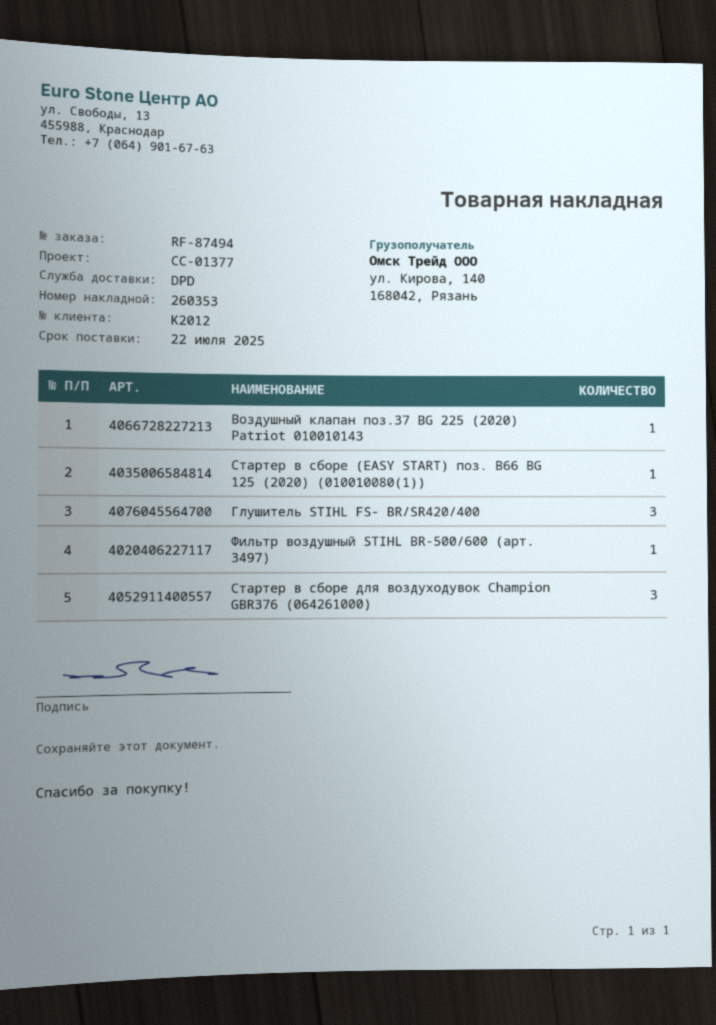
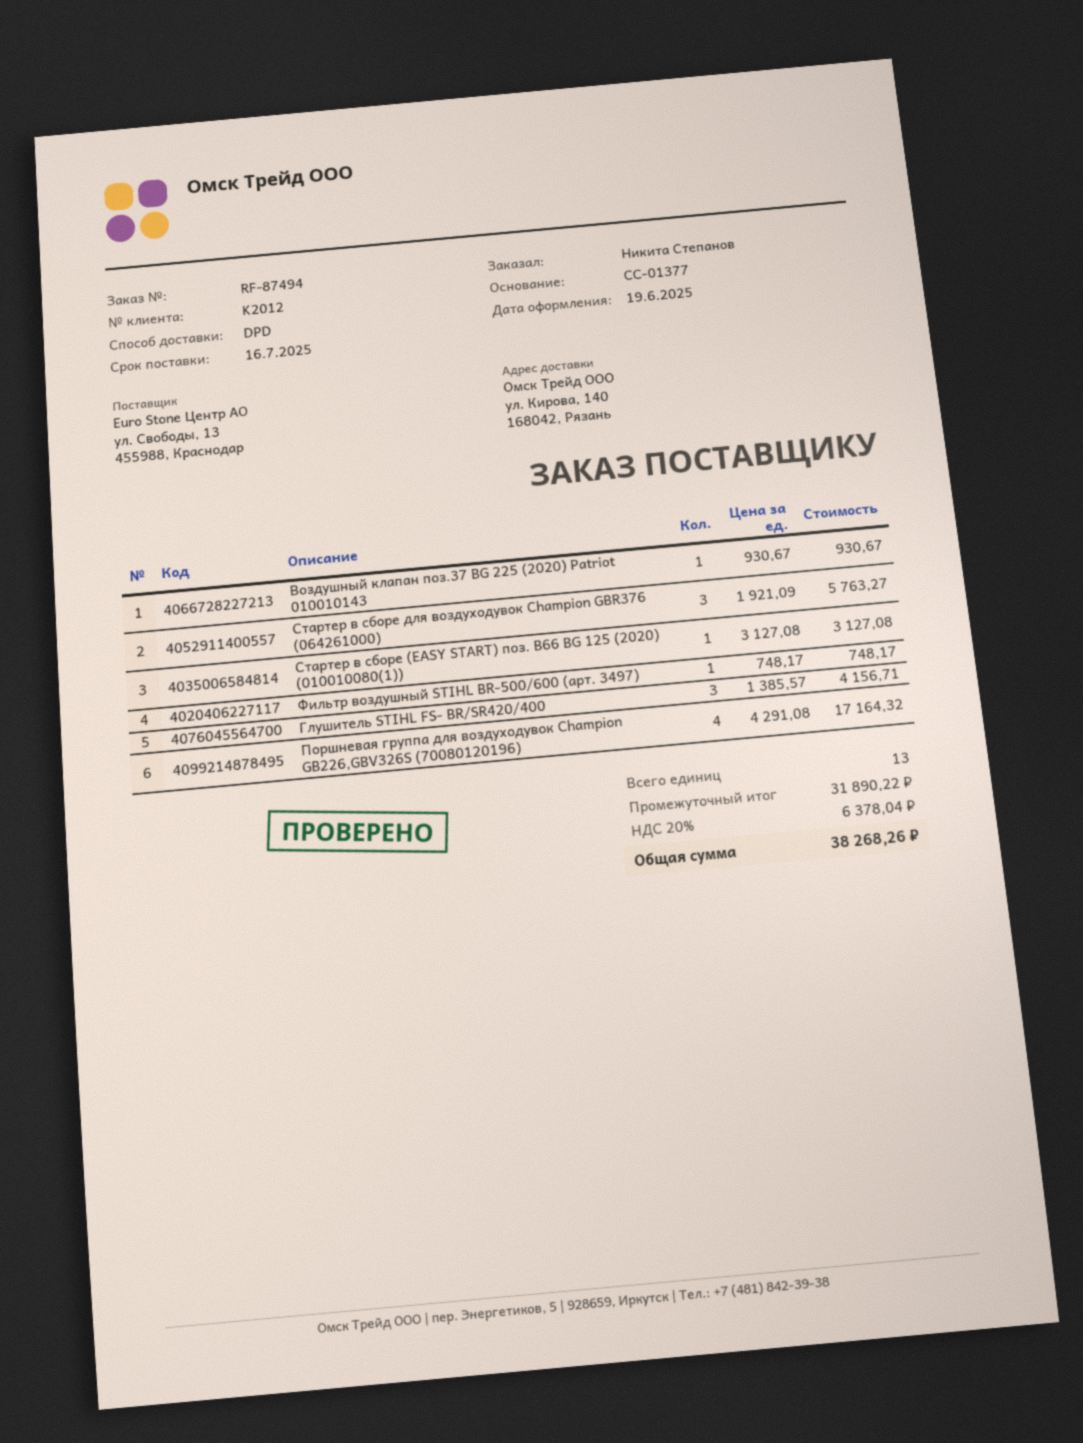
delivery date: 2025-07-22 -> 2025-07-16
Поршневая группа для воздуходувок Champion GB226,GBV326S (70080120196): none -> 4

